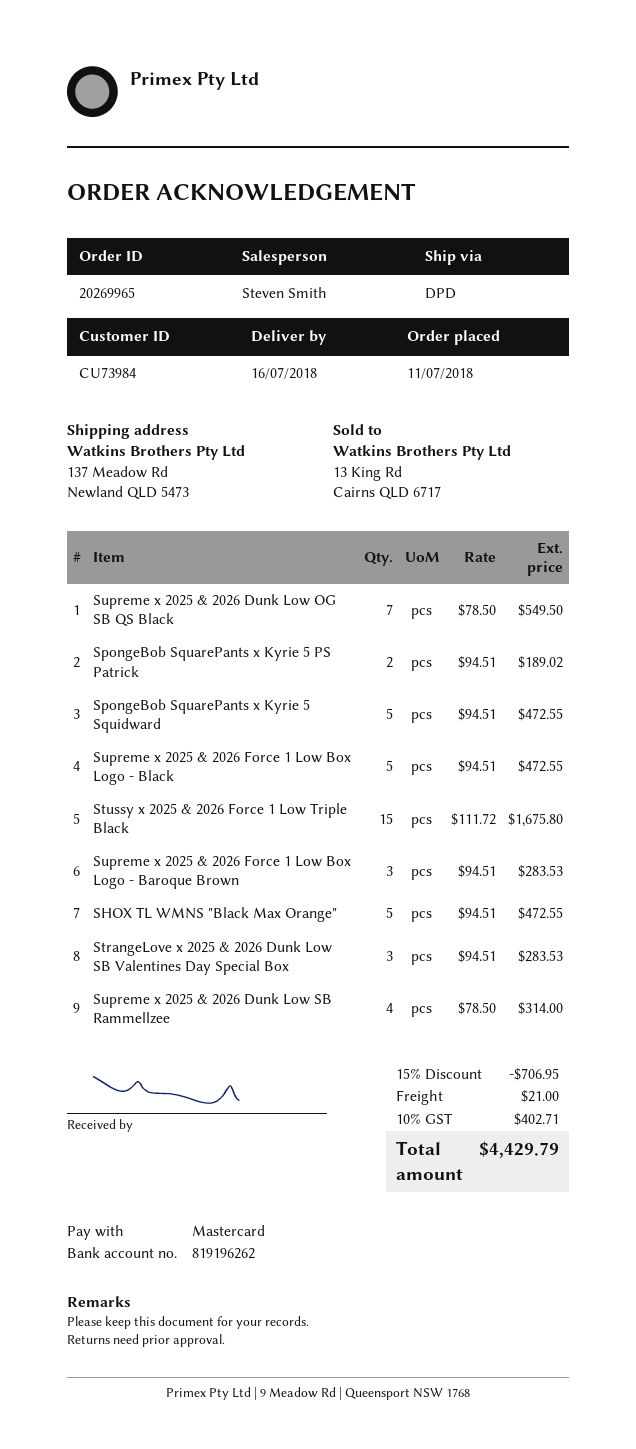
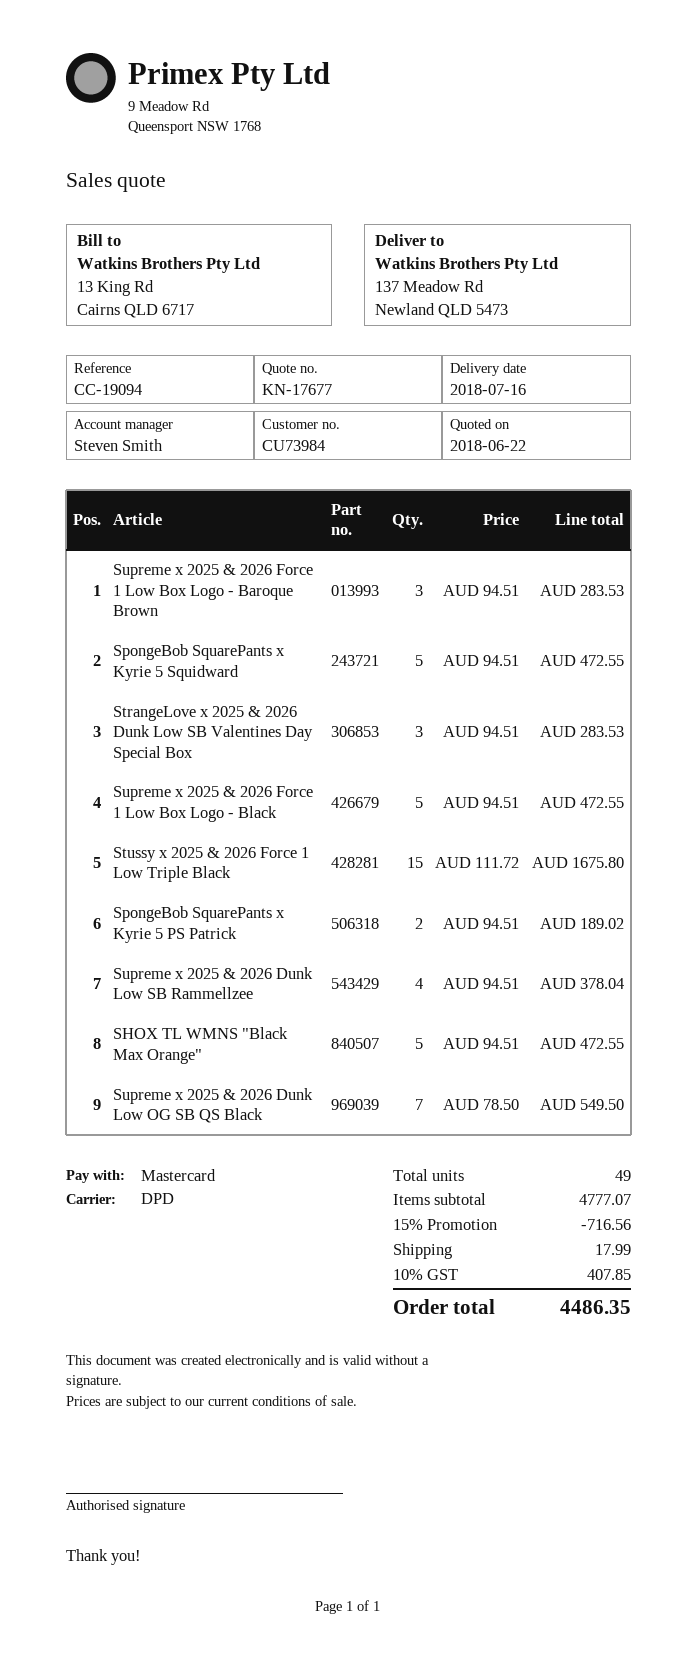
Supreme x 2025 & 2026 Dunk Low SB Rammellzee: 4 x 78.50 = 314.00 -> 4 x 94.51 = 378.04
discount: 15% = 706.95 -> 15% = 716.56
shipping: 21.00 -> 17.99
tax: 10% = 402.71 -> 10% = 407.85
total: 4429.79 -> 4486.35

